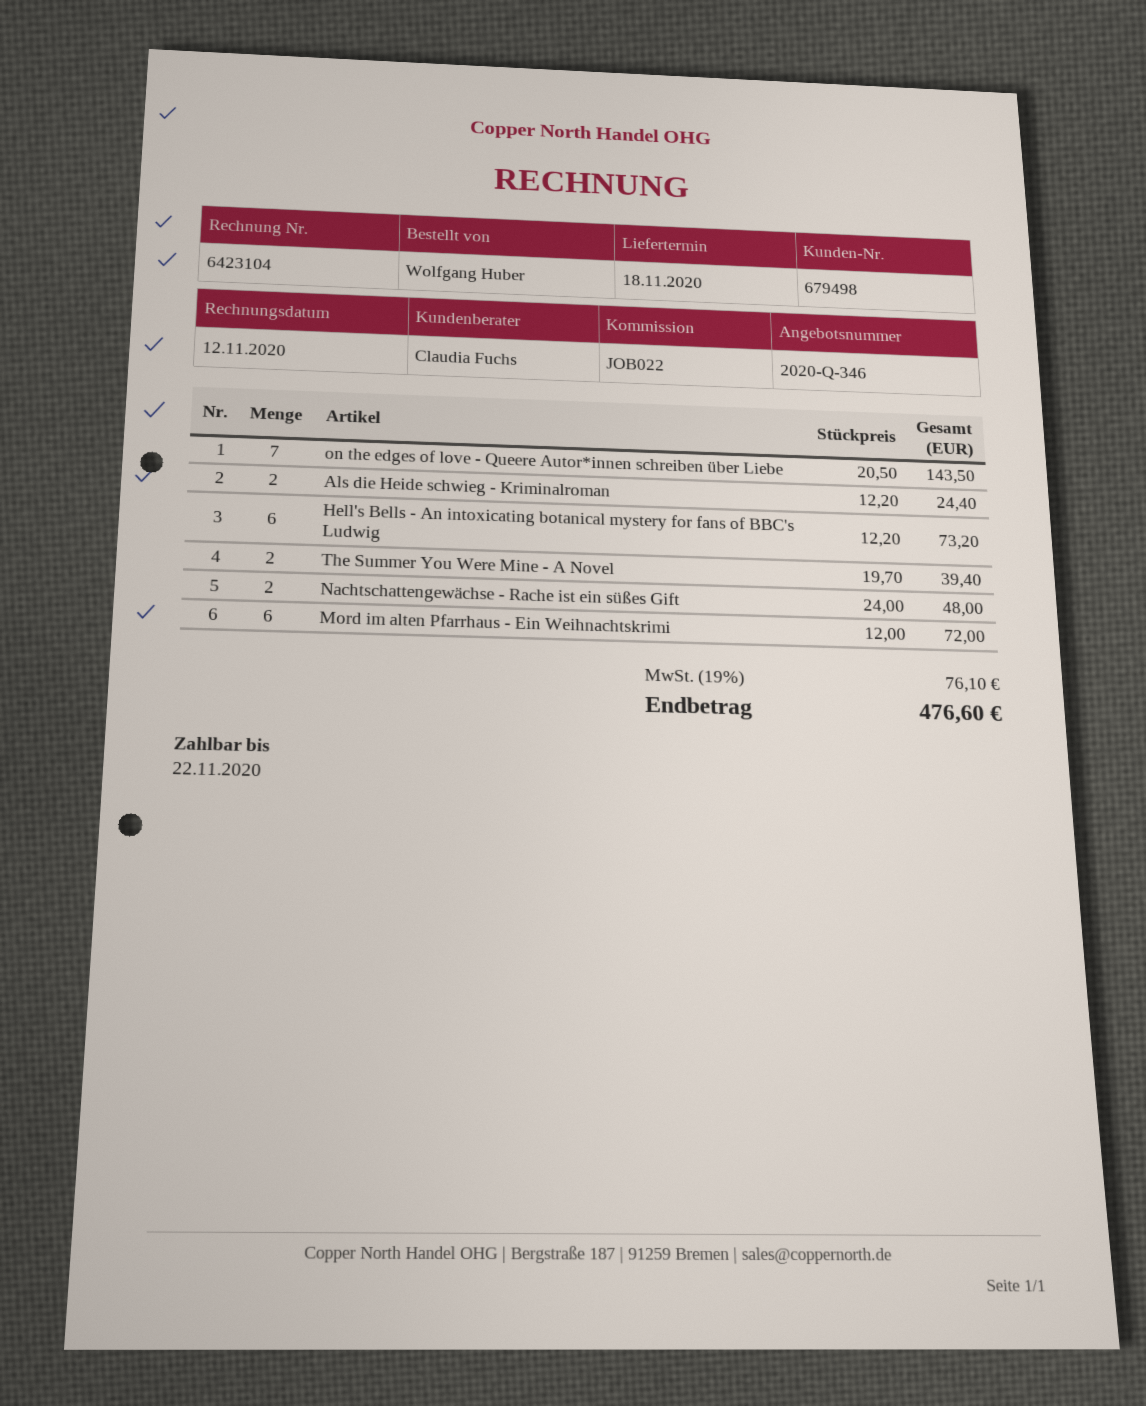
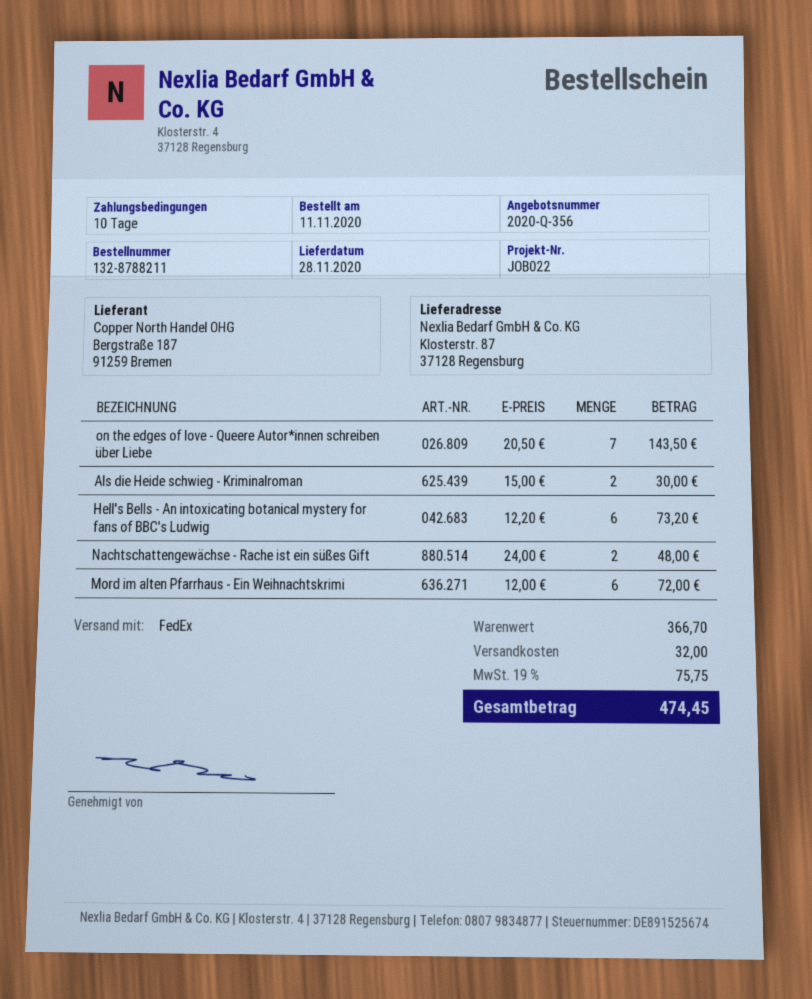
quote number: 2020-Q-346 -> 2020-Q-356
delivery date: 2020-11-18 -> 2020-11-28
Als die Heide schwieg - Kriminalroman: 2 x 12.20 = 24.40 -> 2 x 15.00 = 30.00
The Summer You Were Mine - A Novel: 2 x 19.70 = 39.40 -> none
shipping: none -> 32.00
tax: 19% = 76.10 -> 19% = 75.75
total: 476.60 -> 474.45

